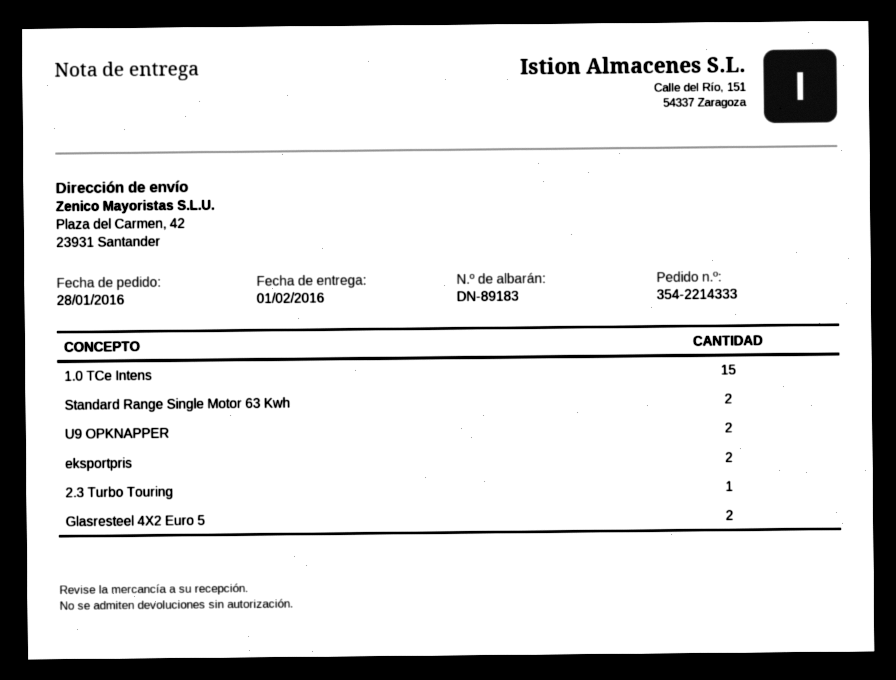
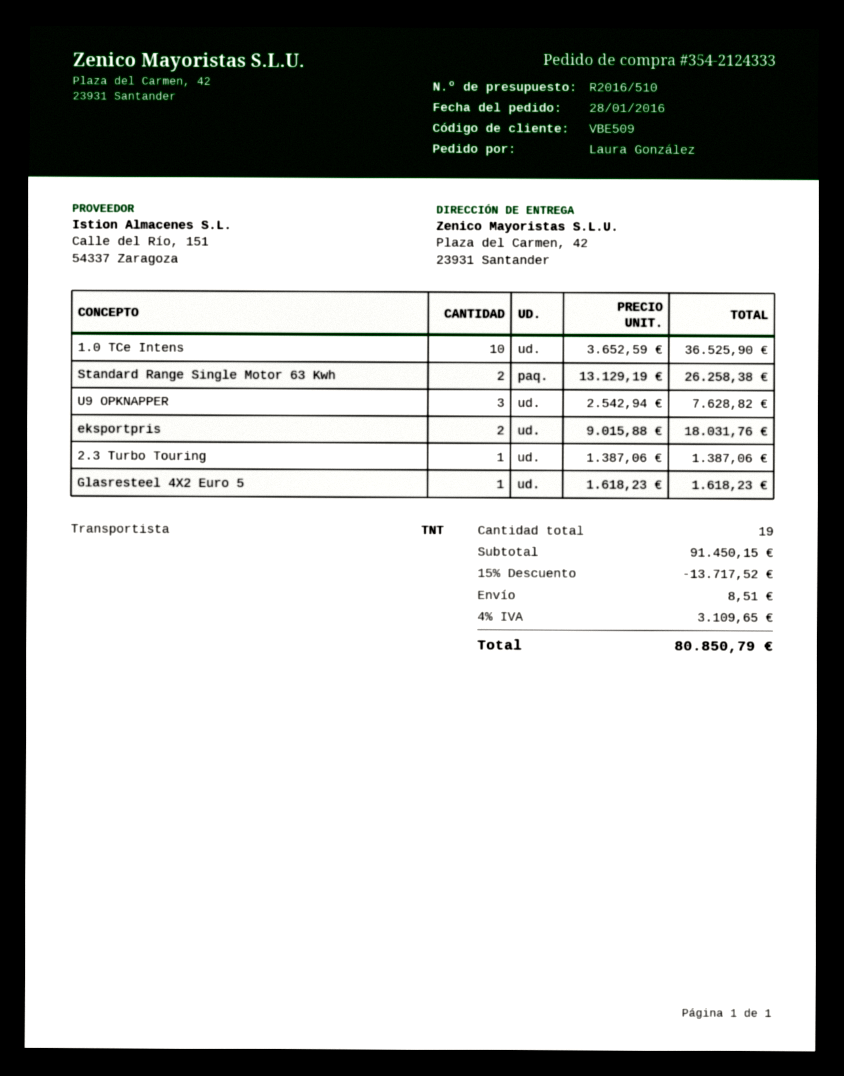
order number: 354-2214333 -> 354-2124333
1.0 TCe Intens: 15 -> 10
U9 OPKNAPPER: 2 -> 3
Glasresteel 4X2 Euro 5: 2 -> 1

